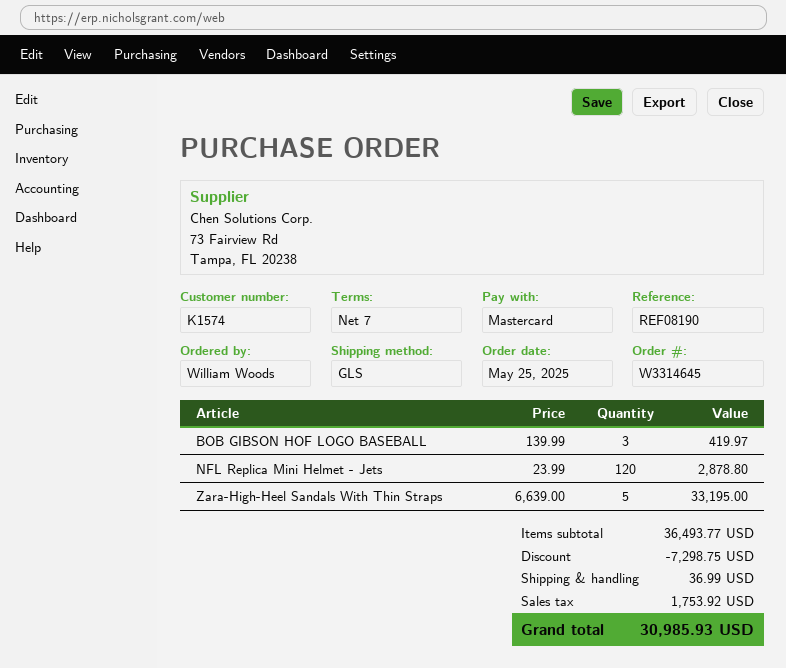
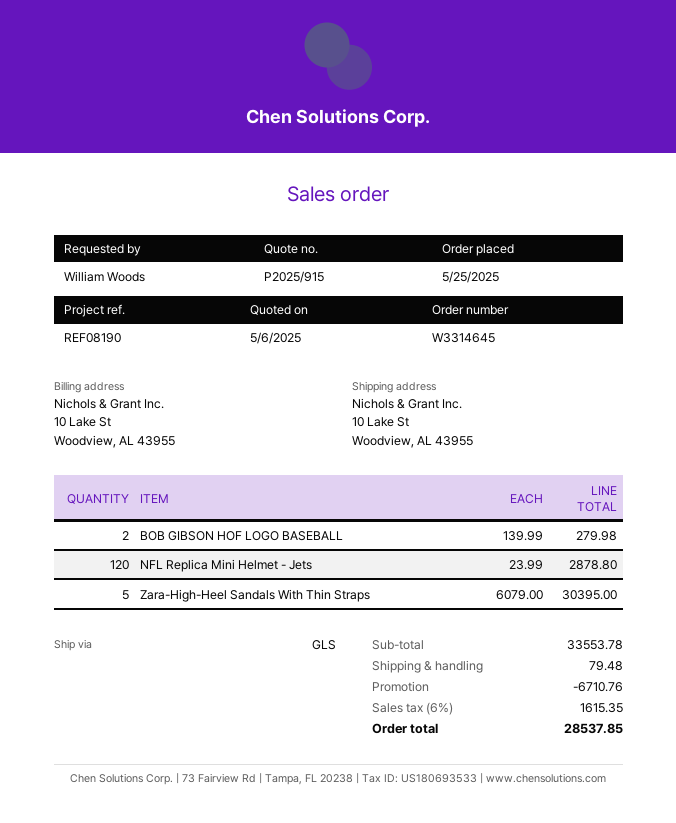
BOB GIBSON HOF LOGO BASEBALL: 3 x 139.99 = 419.97 -> 2 x 139.99 = 279.98
Zara-High-Heel Sandals With Thin Straps: 5 x 6639.00 = 33195.00 -> 5 x 6079.00 = 30395.00
subtotal: 36493.77 -> 33553.78
discount: 7298.75 -> 6710.76
shipping: 36.99 -> 79.48
tax: 1753.92 -> 1615.35
total: 30985.93 -> 28537.85

